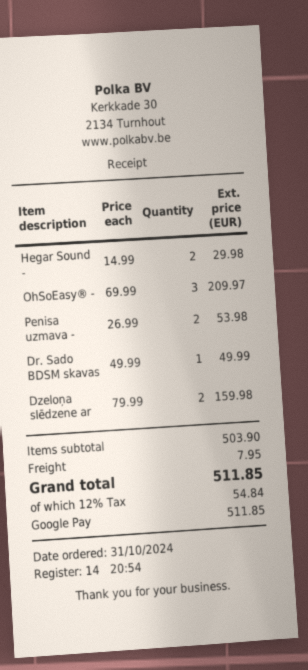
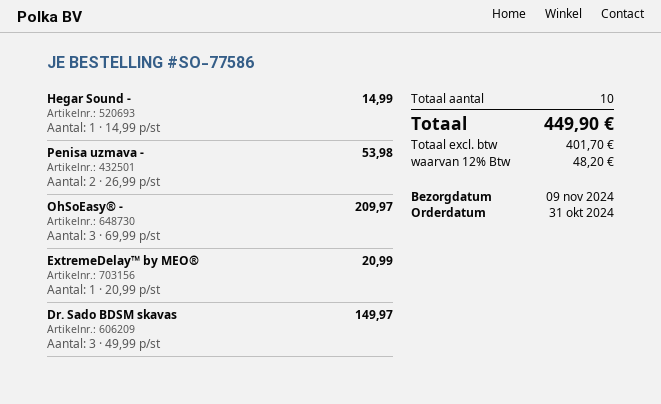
Hegar Sound -: 2 x 14.99 = 29.98 -> 1 x 14.99 = 14.99
Dr. Sado BDSM skavas: 1 x 49.99 = 49.99 -> 3 x 49.99 = 149.97
Dzeloņa slēdzene ar: 2 x 79.99 = 159.98 -> none
ExtremeDelay™ by MEO®: none -> 1 x 20.99 = 20.99
shipping: 7.95 -> none
tax: 12% = 54.84 -> 12% = 48.20
total: 511.85 -> 449.90

